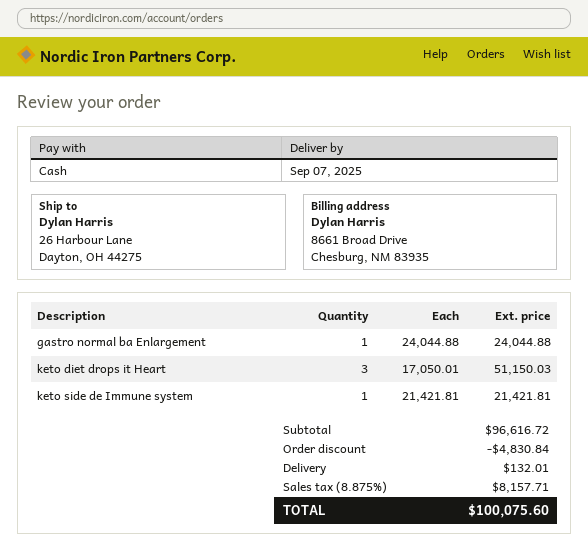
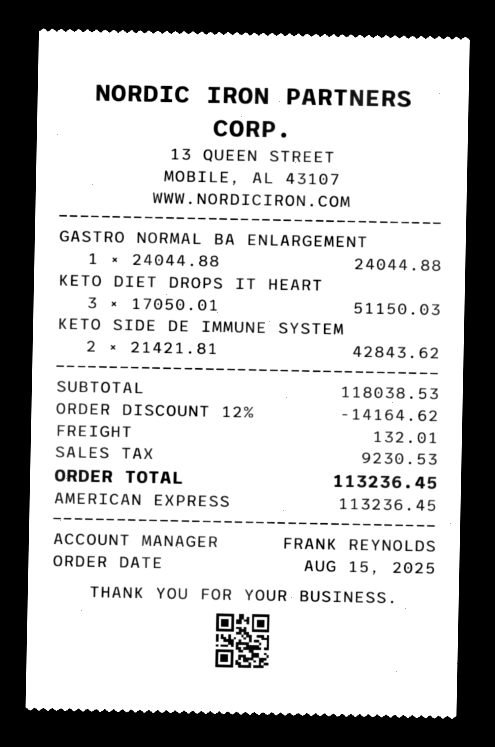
payment method: cash -> American Express
keto side de Immune system: 1 x 21421.81 = 21421.81 -> 2 x 21421.81 = 42843.62
subtotal: 96616.72 -> 118038.53
discount: 4830.84 -> 14164.62
tax: 8157.71 -> 9230.53
total: 100075.60 -> 113236.45

